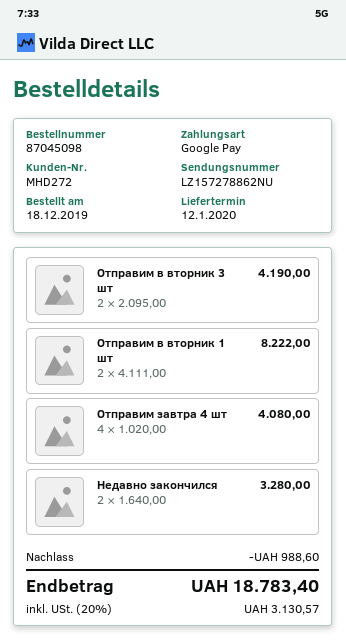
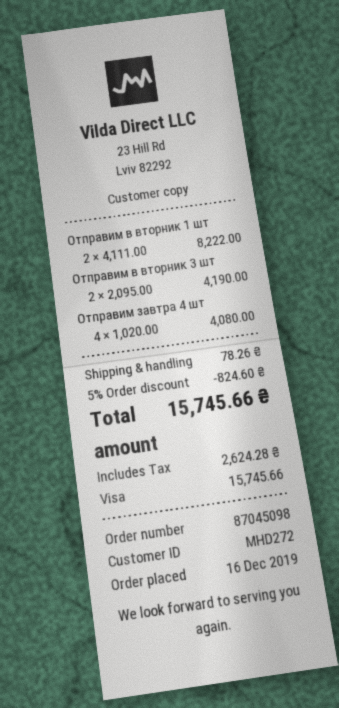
order date: 2019-12-18 -> 2019-12-16
payment method: Google Pay -> Visa
Недавно закончился: 2 x 1640.00 = 3280.00 -> none
discount: 988.60 -> 824.60
shipping: none -> 78.26
tax: 3130.57 -> 2624.28
total: 18783.40 -> 15745.66

